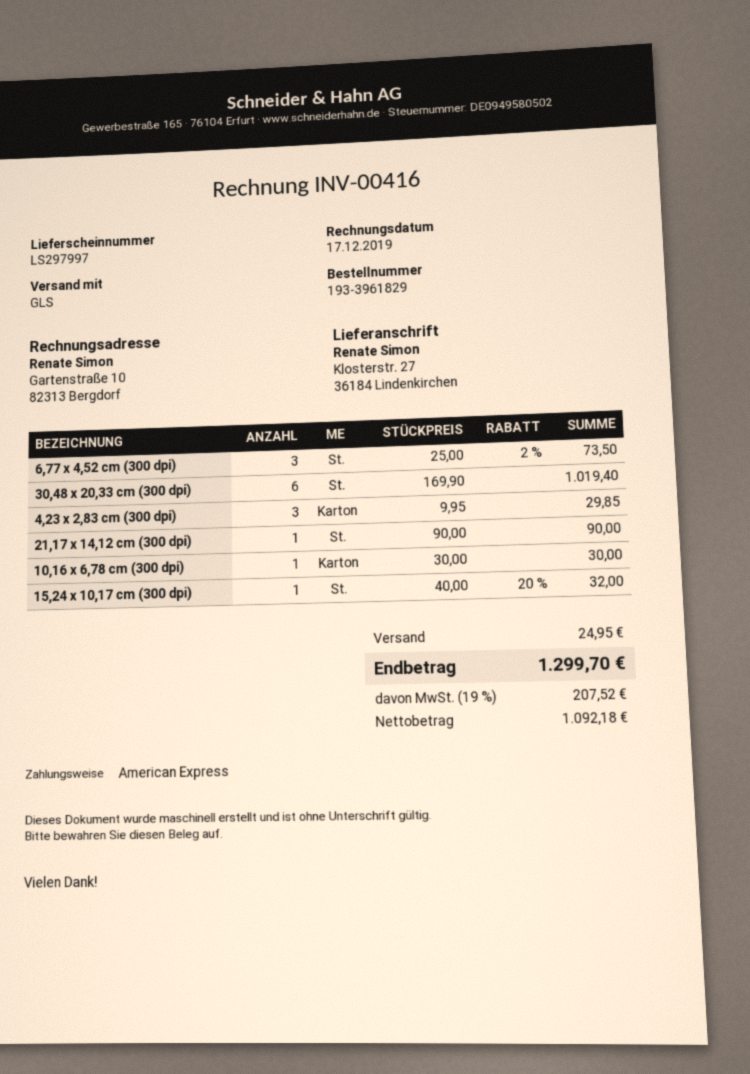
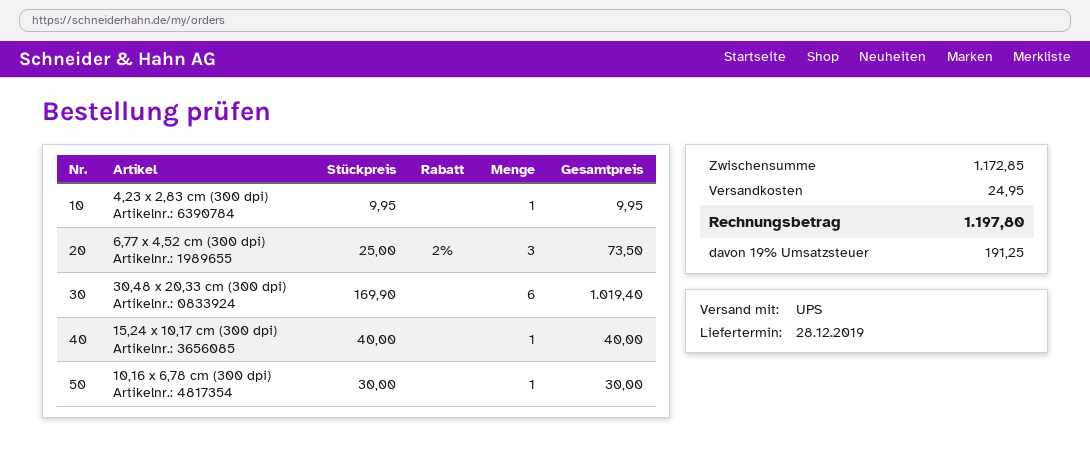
shipping method: GLS -> UPS
4,23 x 2,83 cm (300 dpi): 3 x 9.95 = 29.85 -> 1 x 9.95 = 9.95
21,17 x 14,12 cm (300 dpi): 1 x 90.00 = 90.00 -> none
15,24 x 10,17 cm (300 dpi): 1 x 40.00 - 20% = 32.00 -> 1 x 40.00 = 40.00
tax: 19% = 207.52 -> 19% = 191.25
total: 1299.70 -> 1197.80

